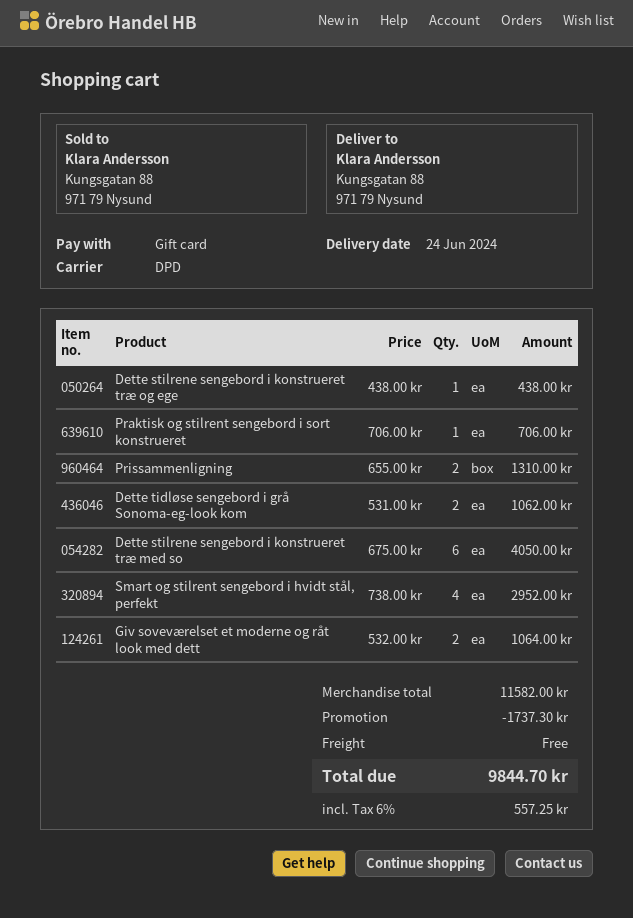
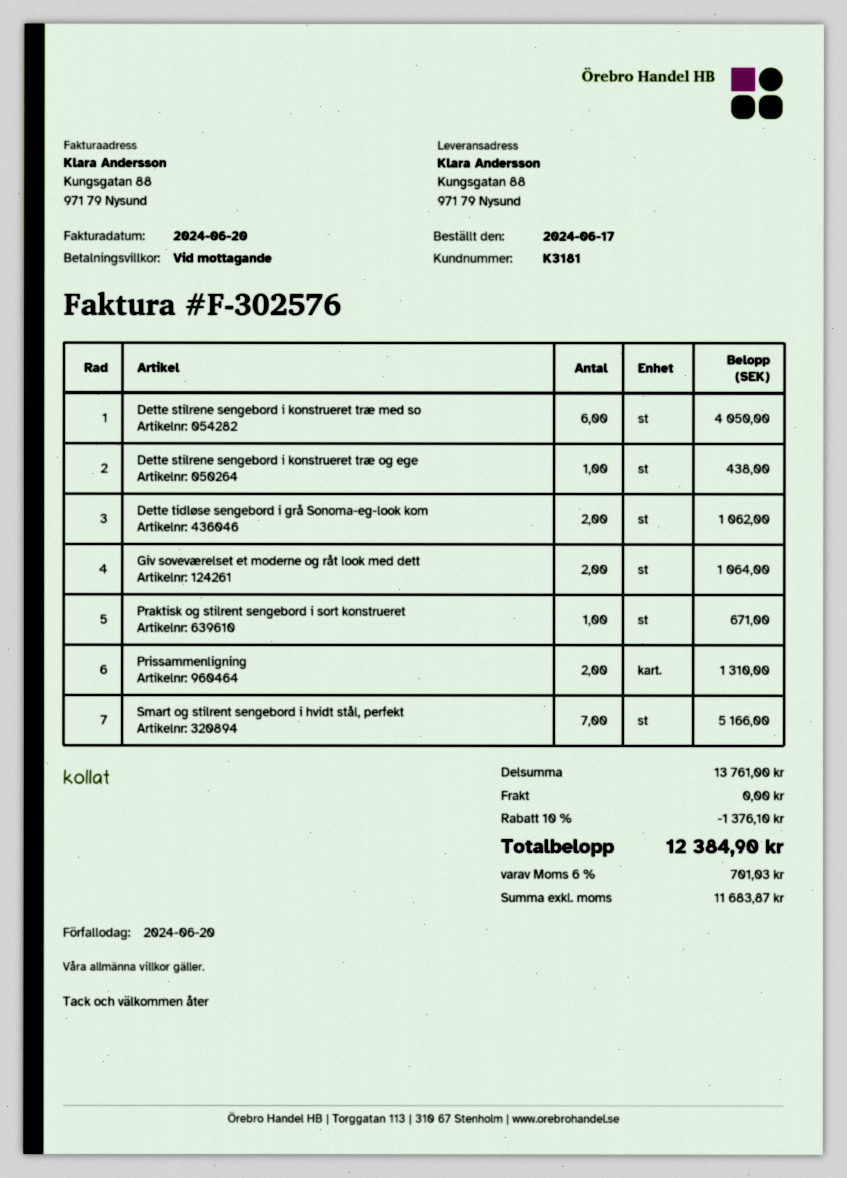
Praktisk og stilrent sengebord i sort konstrueret: 1 for 706.00 -> 1 for 671.00
Smart og stilrent sengebord i hvidt stål, perfekt: 4 for 2952.00 -> 7 for 5166.00
subtotal: 11582.00 -> 13761.00
discount: 1737.30 -> 1376.10
tax: 6% = 557.25 -> 6% = 701.03
total: 9844.70 -> 12384.90

